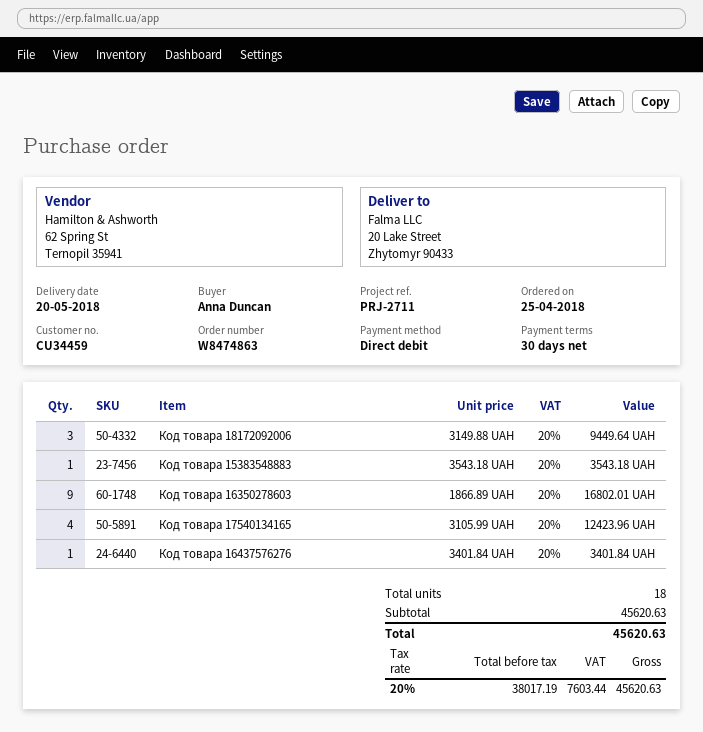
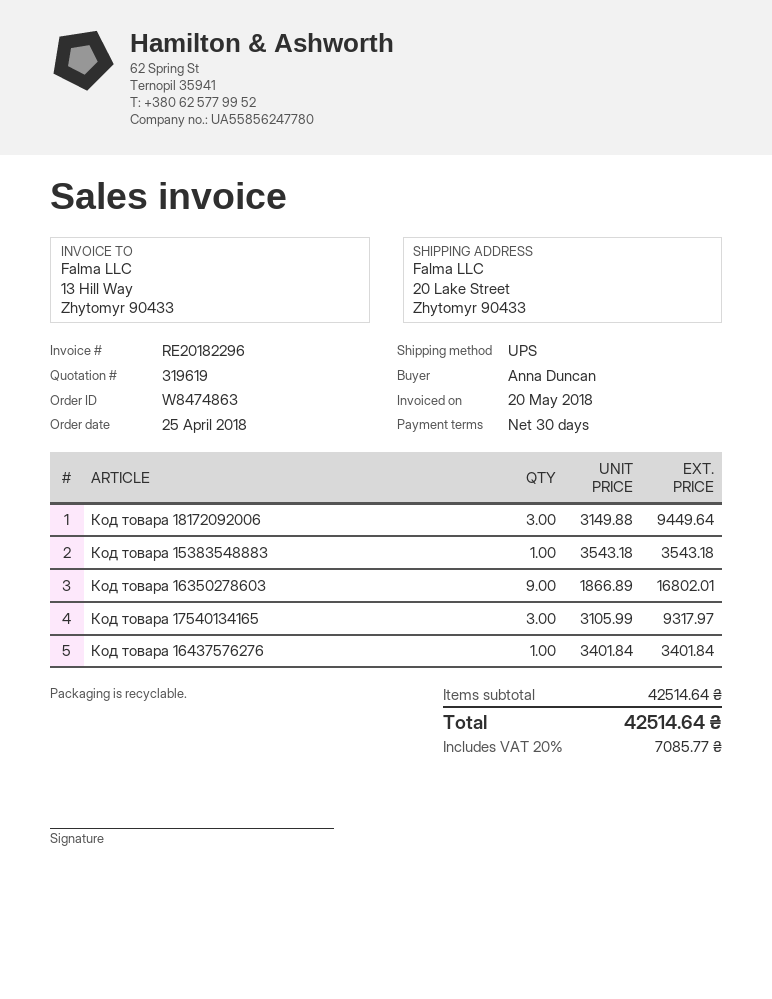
Код товара 17540134165: 4 x 3105.99 = 12423.96 -> 3 x 3105.99 = 9317.97
subtotal: 45620.63 -> 42514.64
tax: 20% = 7603.44 -> 20% = 7085.77
total: 45620.63 -> 42514.64

